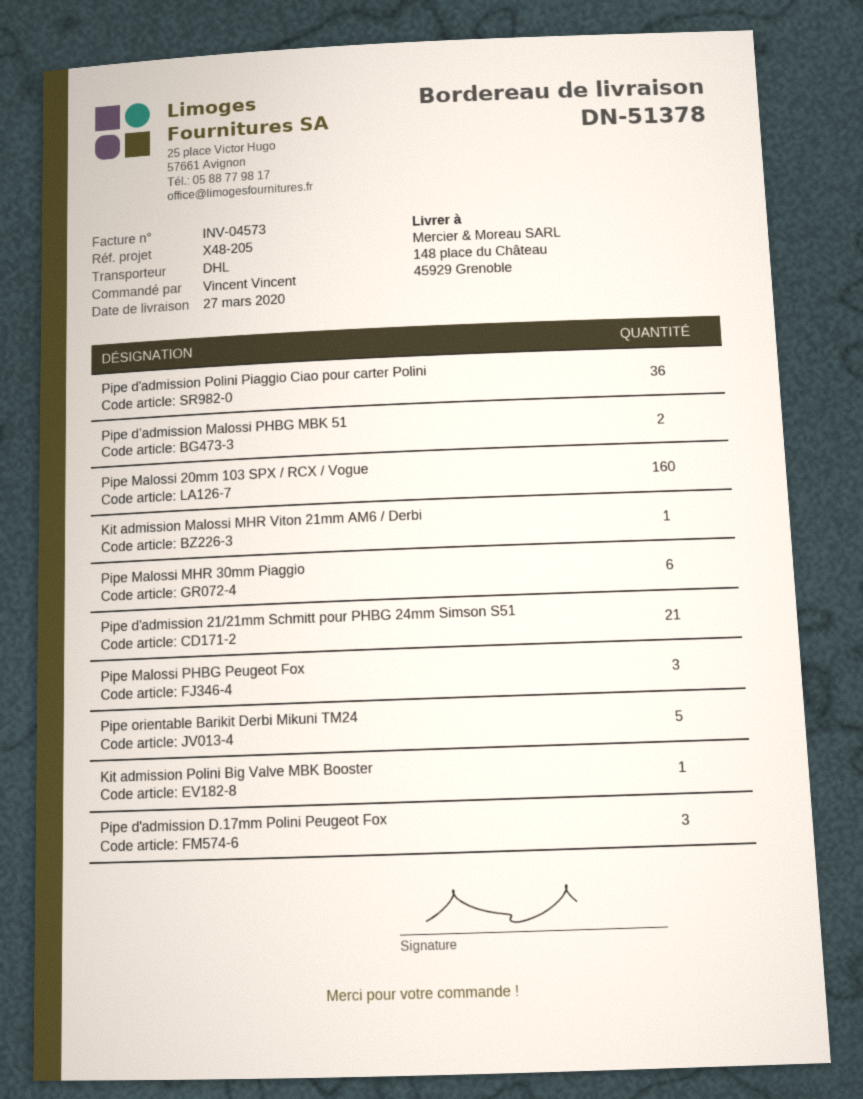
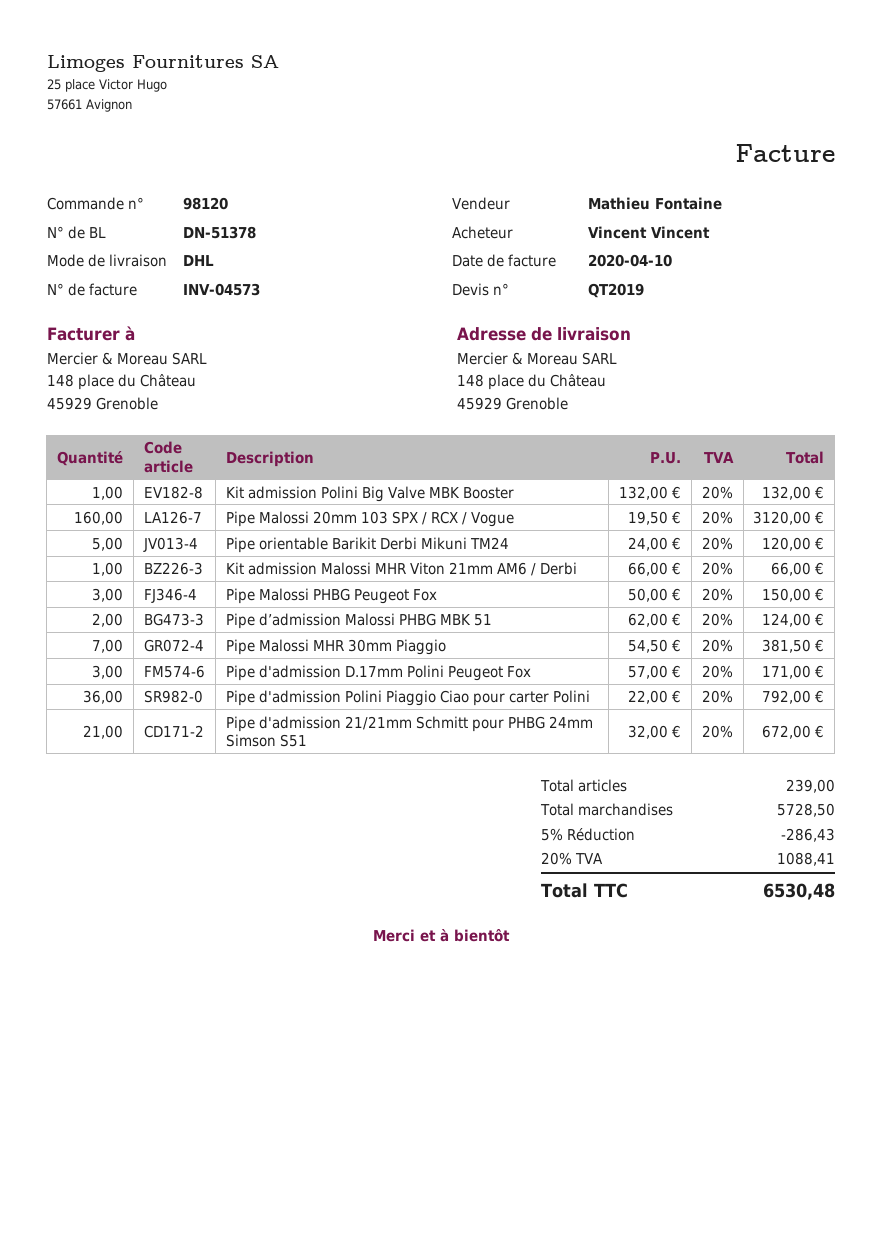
Pipe Malossi MHR 30mm Piaggio: 6 -> 7

